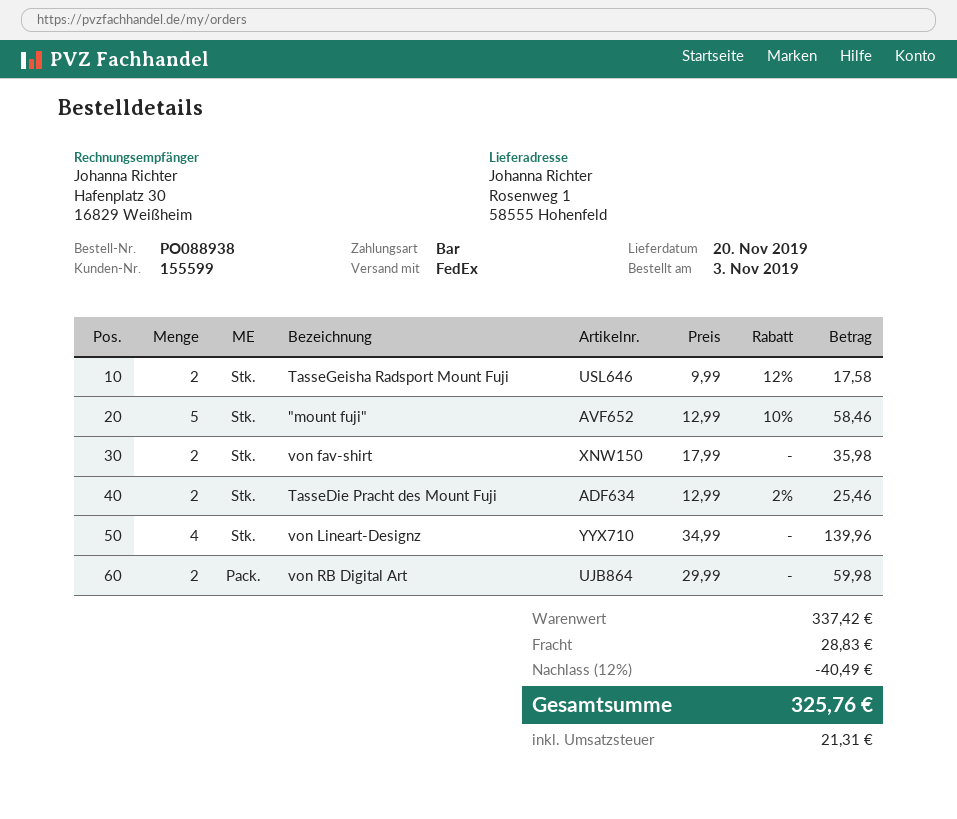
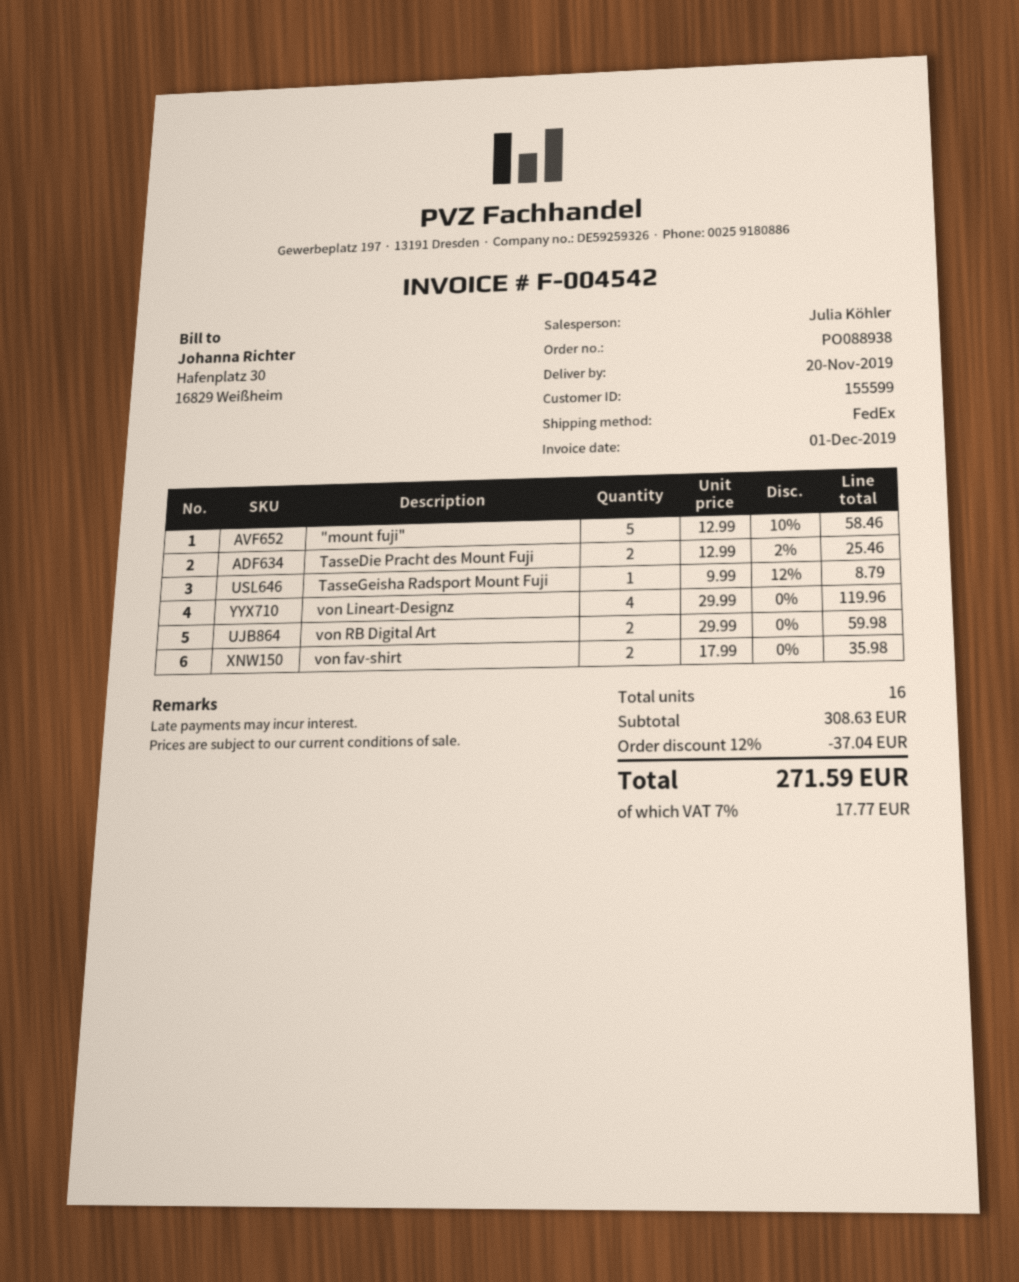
TasseGeisha Radsport Mount Fuji: 2 x 9.99 - 12% = 17.58 -> 1 x 9.99 - 12% = 8.79
von Lineart-Designz: 4 x 34.99 = 139.96 -> 4 x 29.99 = 119.96
subtotal: 337.42 -> 308.63
discount: 12% = 40.49 -> 12% = 37.04
shipping: 28.83 -> none
tax: 21.31 -> 17.77
total: 325.76 -> 271.59

